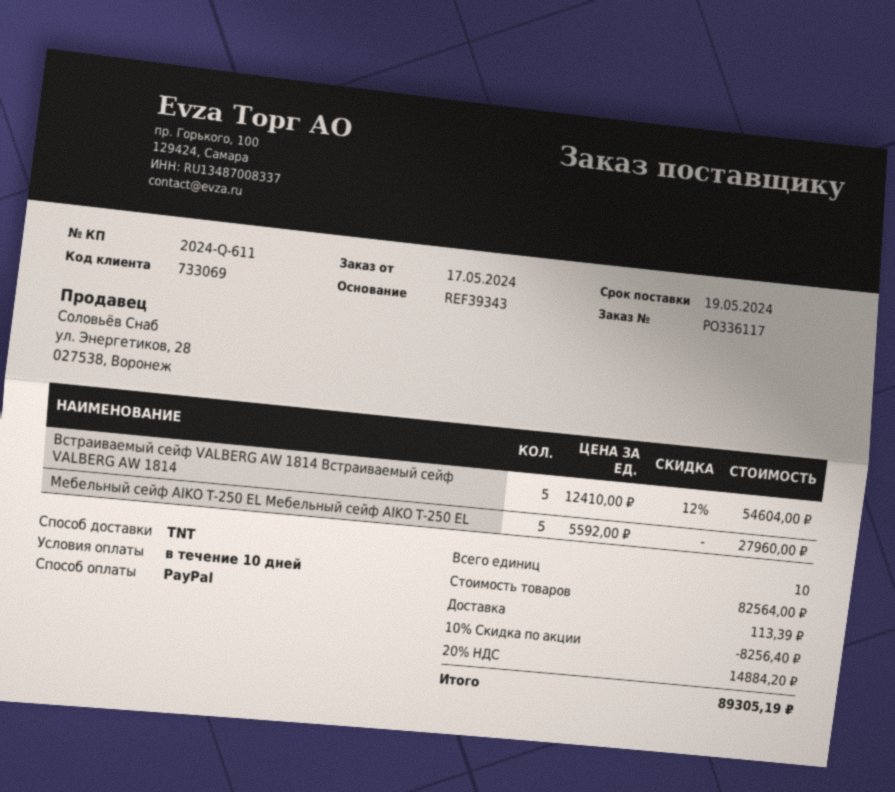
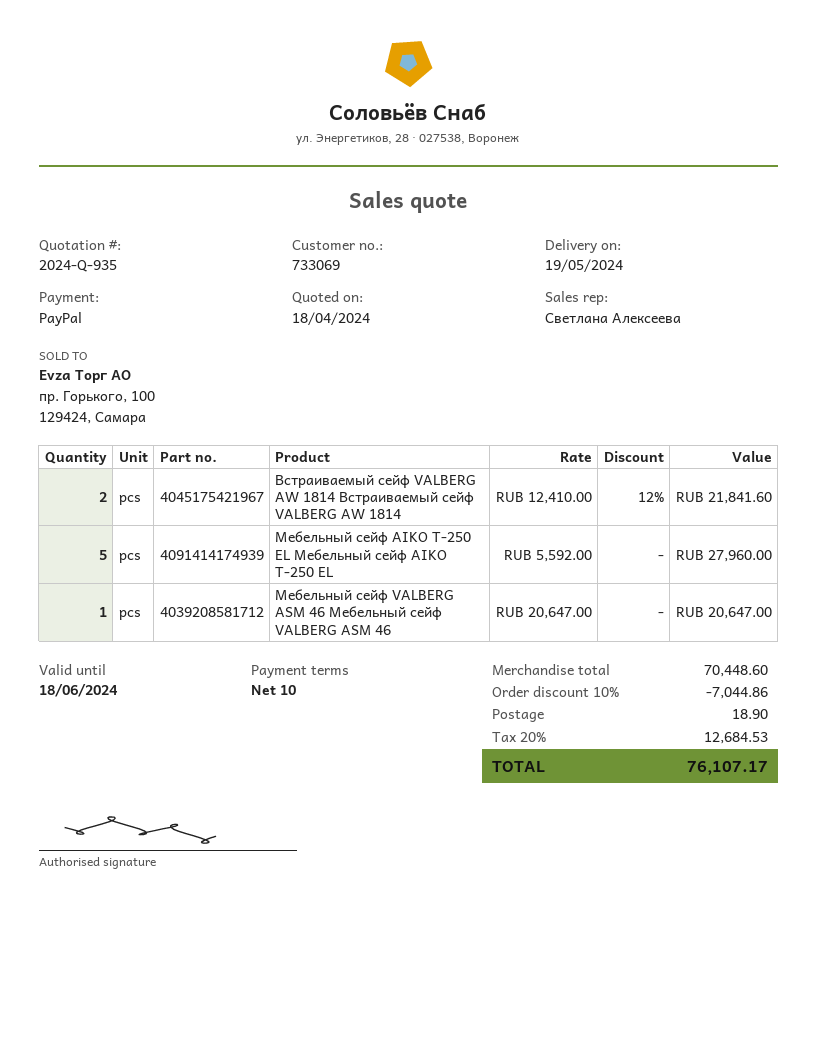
quote number: 2024-Q-611 -> 2024-Q-935
Встраиваемый сейф VALBERG AW 1814 Встраиваемый сейф VALBERG AW 1814: 5 x 12410.00 - 12% = 54604.00 -> 2 x 12410.00 - 12% = 21841.60
Мебельный сейф VALBERG ASM 46 Мебельный сейф VALBERG ASM 46: none -> 1 x 20647.00 = 20647.00
subtotal: 82564.00 -> 70448.60
discount: 10% = 8256.40 -> 10% = 7044.86
shipping: 113.39 -> 18.90
tax: 20% = 14884.20 -> 20% = 12684.53
total: 89305.19 -> 76107.17

